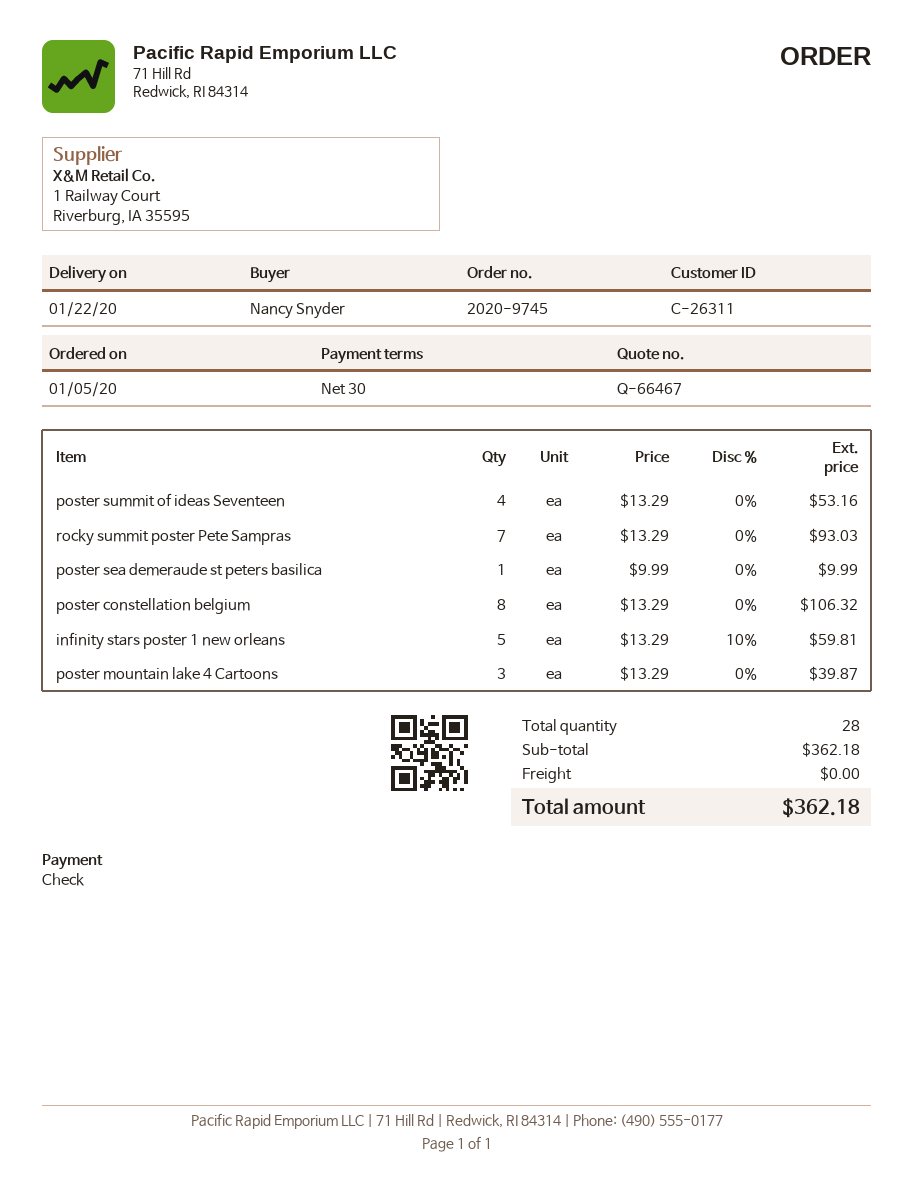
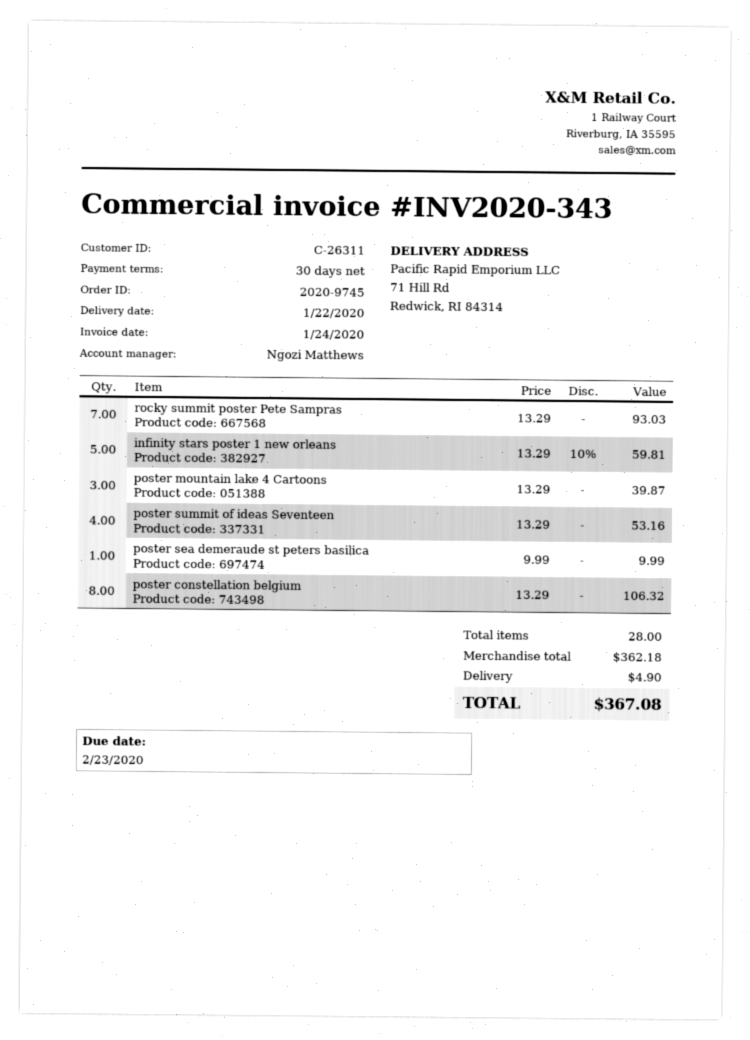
shipping: 0.00 -> 4.90
total: 362.18 -> 367.08

